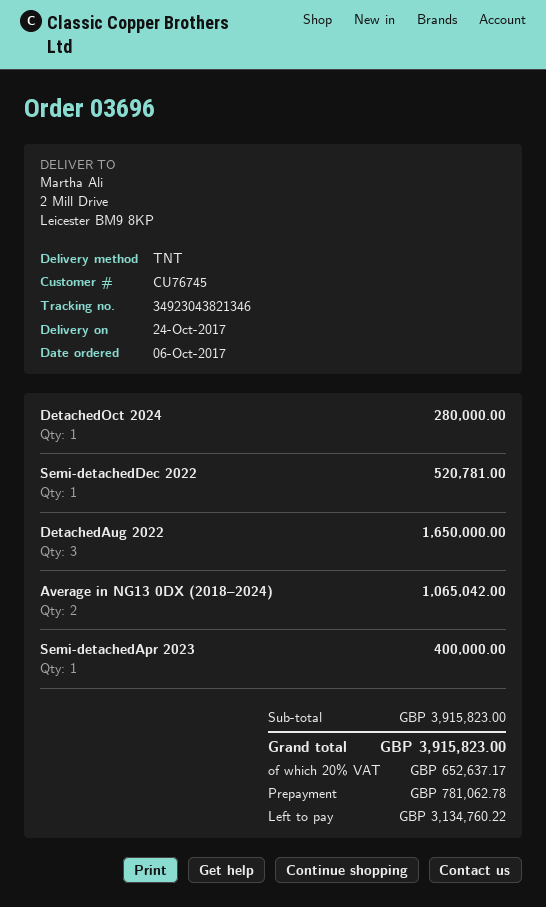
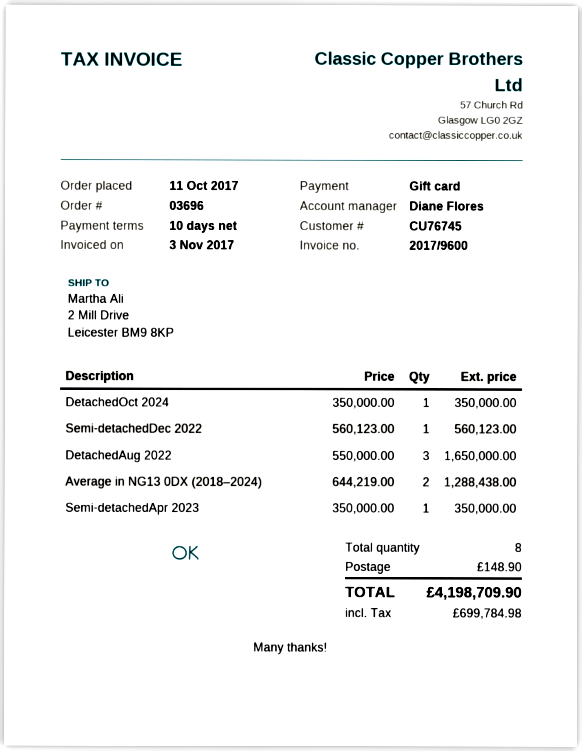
order date: 2017-10-06 -> 2017-10-11
DetachedOct 2024: 1 for 280000.00 -> 1 for 350000.00
Semi-detachedDec 2022: 1 for 520781.00 -> 1 for 560123.00
Average in NG13 0DX (2018–2024): 2 for 1065042.00 -> 2 for 1288438.00
Semi-detachedApr 2023: 1 for 400000.00 -> 1 for 350000.00
shipping: none -> 148.90
tax: 652637.17 -> 699784.98
total: 3915823.00 -> 4198709.90

